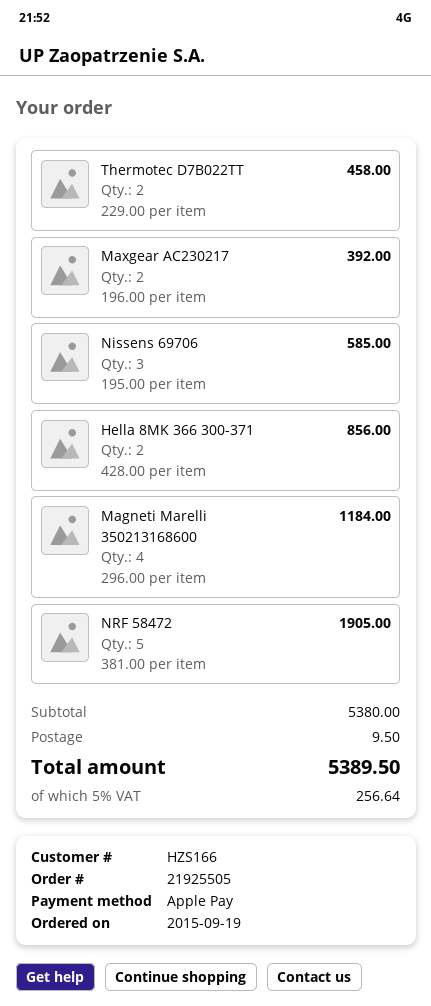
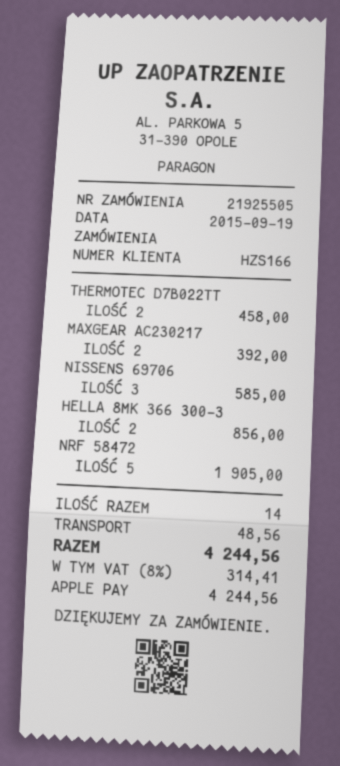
Magneti Marelli 350213168600: 4 for 1184.00 -> none
shipping: 9.50 -> 48.56
tax: 5% = 256.64 -> 8% = 314.41
total: 5389.50 -> 4244.56

